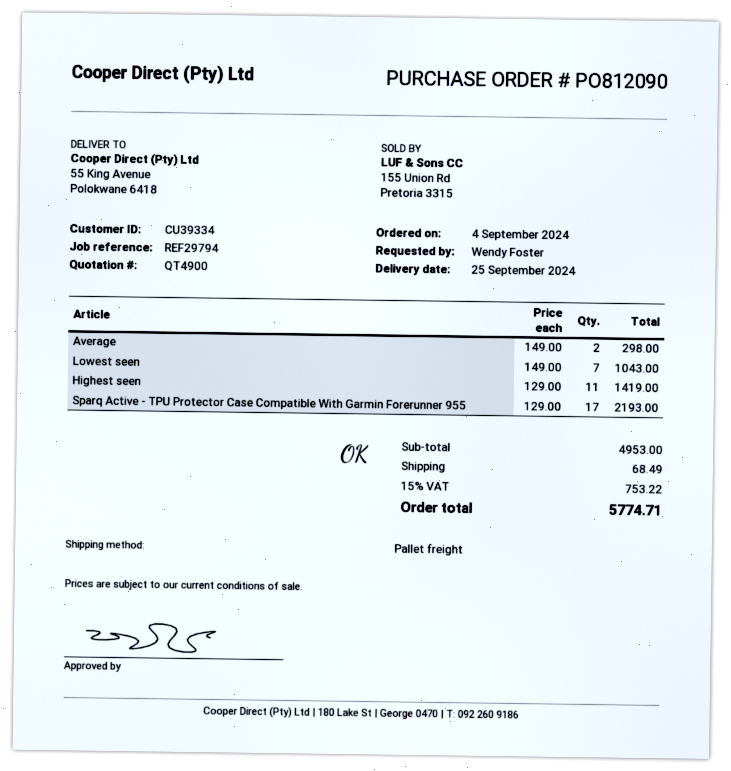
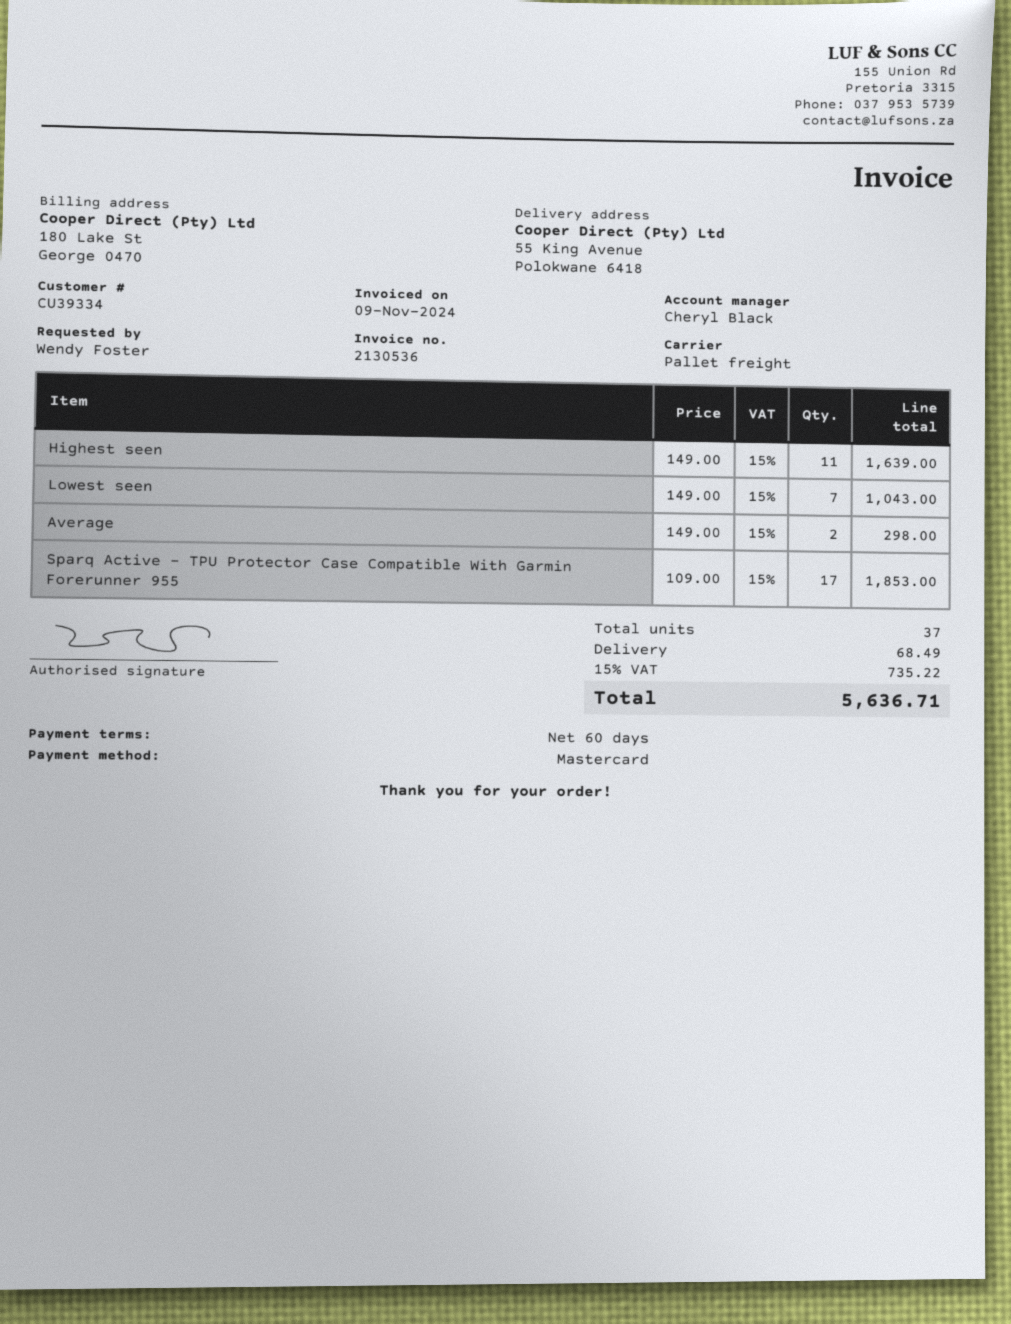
Highest seen: 11 x 129.00 = 1419.00 -> 11 x 149.00 = 1639.00
Sparq Active - TPU Protector Case Compatible With Garmin Forerunner 955: 17 x 129.00 = 2193.00 -> 17 x 109.00 = 1853.00
tax: 15% = 753.22 -> 15% = 735.22
total: 5774.71 -> 5636.71

